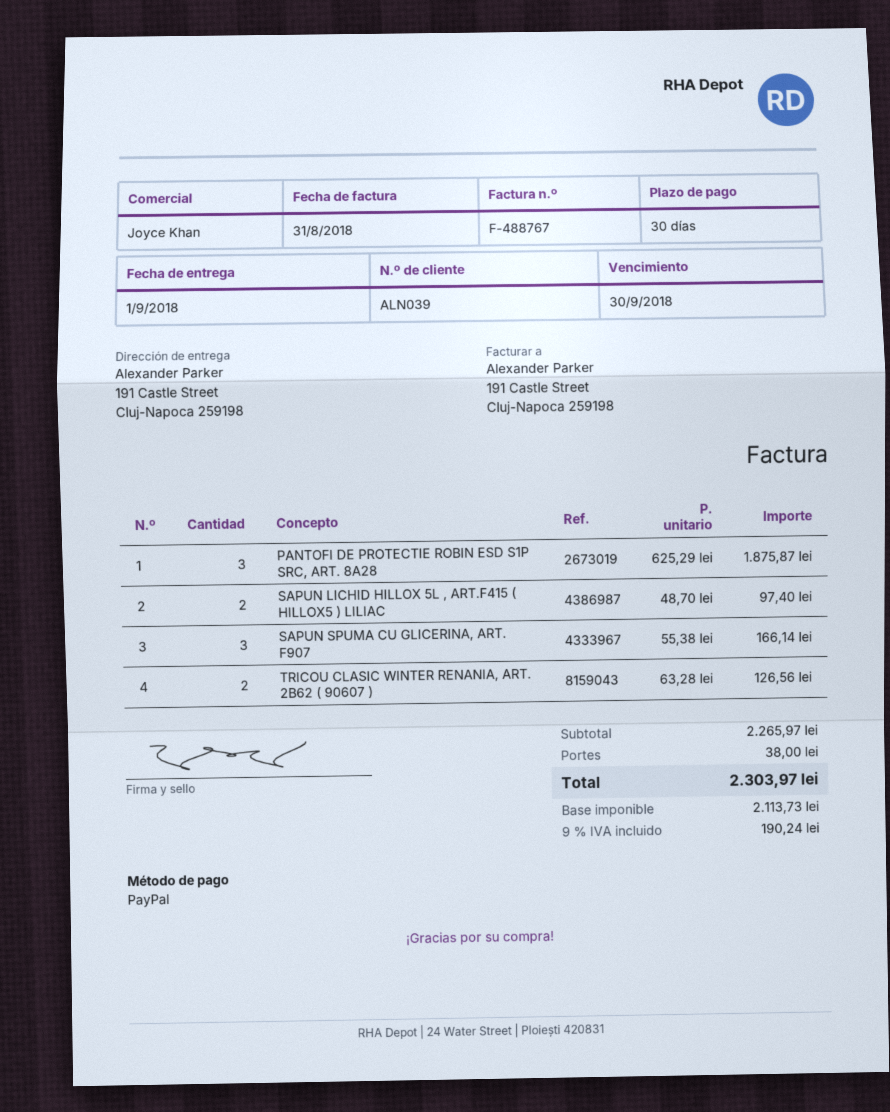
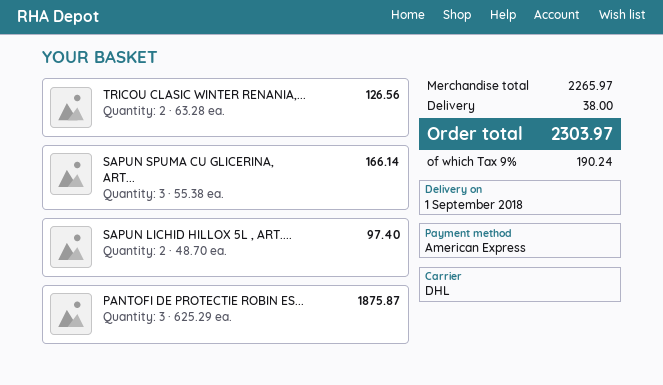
payment method: PayPal -> American Express

